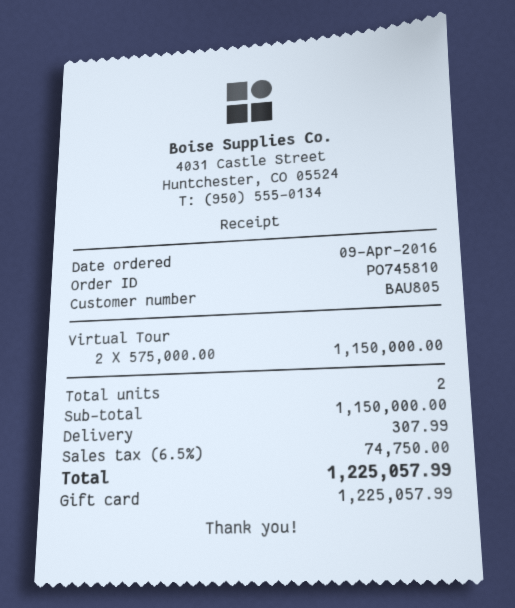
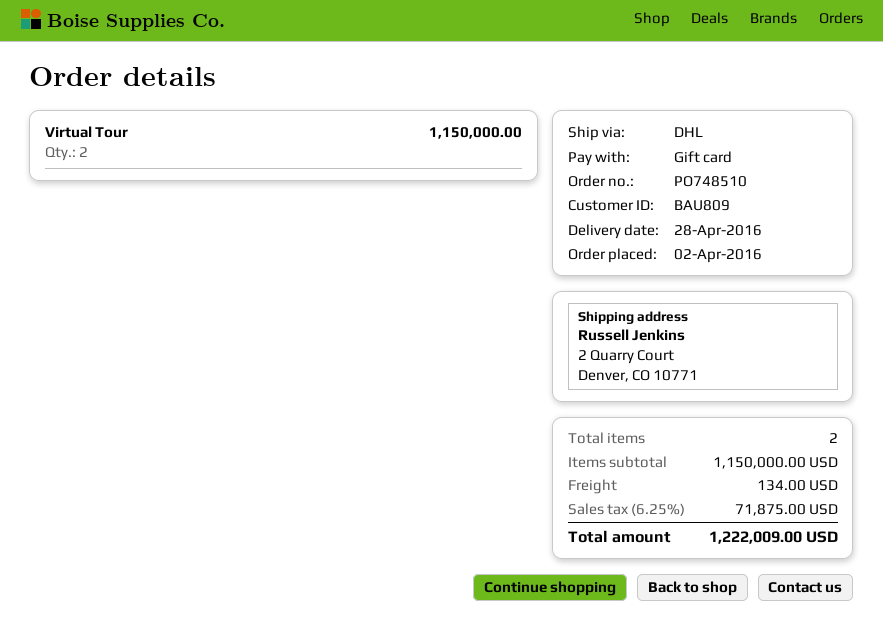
order number: PO745810 -> PO748510
order date: 2016-04-09 -> 2016-04-02
customer number: BAU805 -> BAU809
shipping: 307.99 -> 134.00
tax: 6.5% = 74750.00 -> 6.25% = 71875.00
total: 1225057.99 -> 1222009.00

